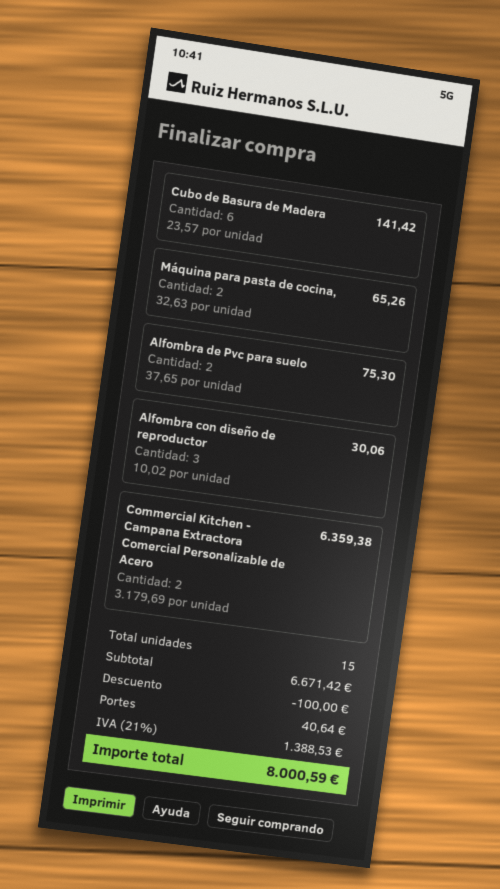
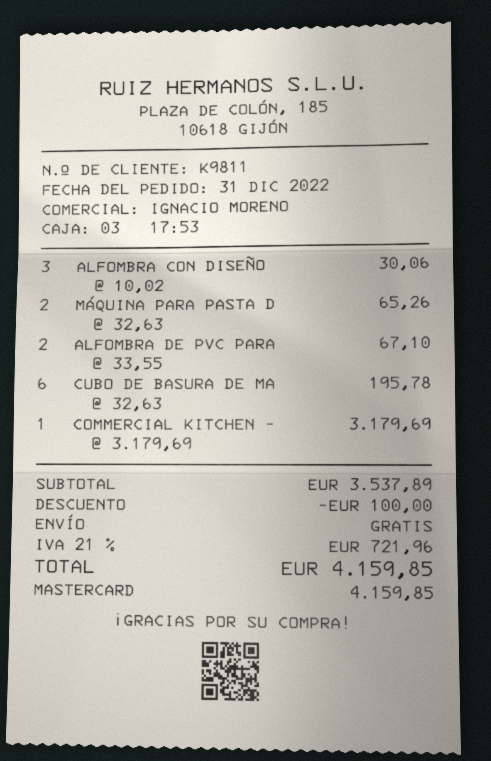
Cubo de Basura de Madera: 6 x 23.57 = 141.42 -> 6 x 32.63 = 195.78
Alfombra de Pvc para suelo: 2 x 37.65 = 75.30 -> 2 x 33.55 = 67.10
Commercial Kitchen - Campana Extractora Comercial Personalizable de Acero: 2 x 3179.69 = 6359.38 -> 1 x 3179.69 = 3179.69
subtotal: 6671.42 -> 3537.89
shipping: 40.64 -> 0.00
tax: 21% = 1388.53 -> 21% = 721.96
total: 8000.59 -> 4159.85

